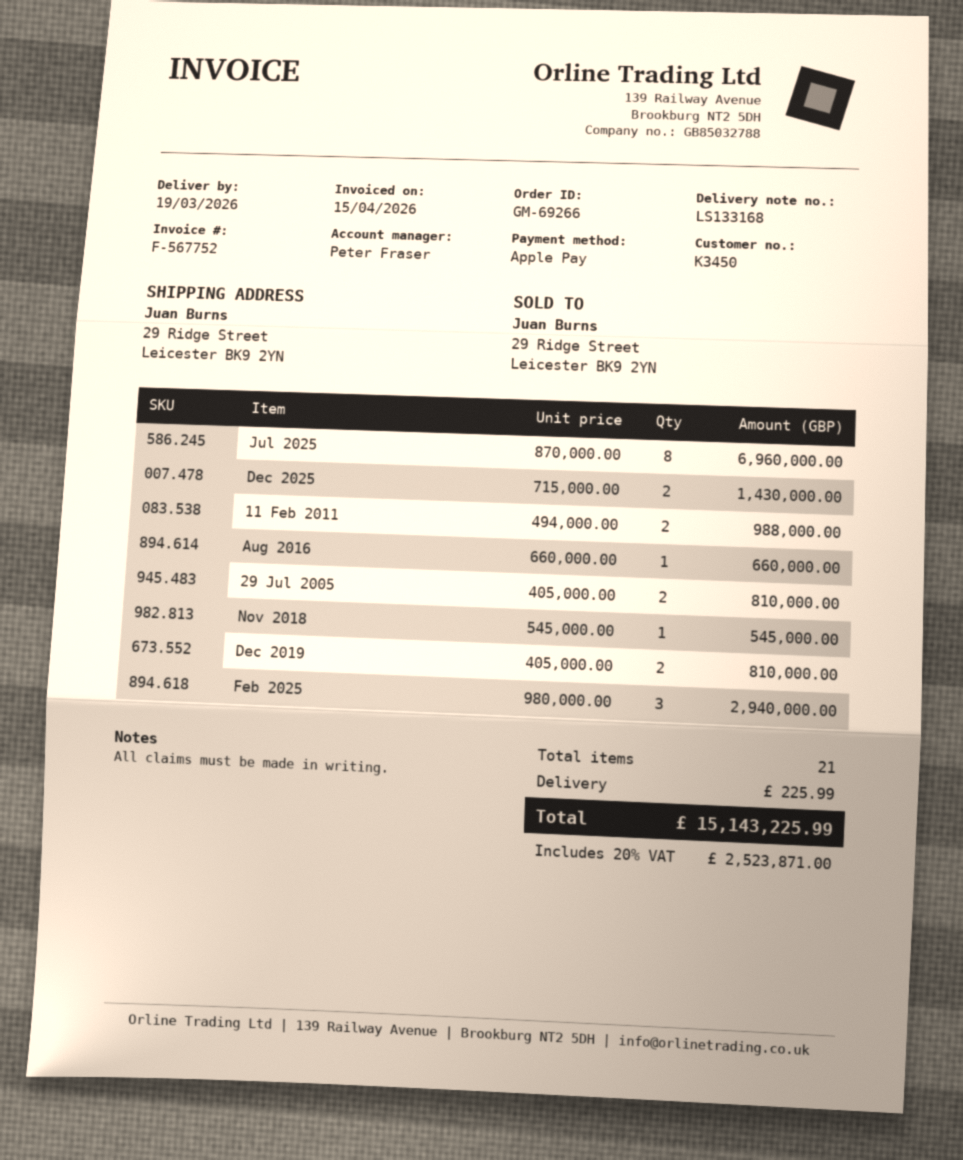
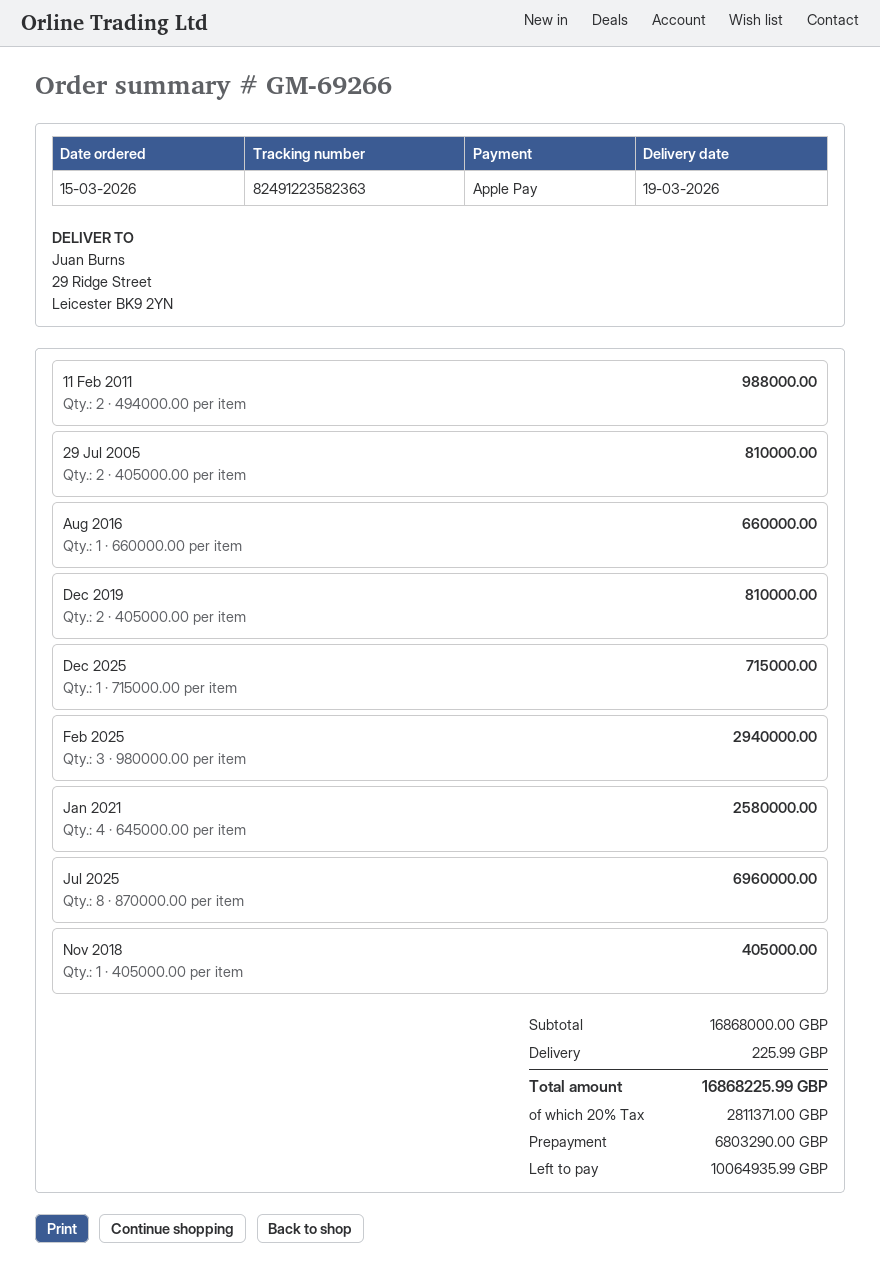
Dec 2025: 2 x 715000.00 = 1430000.00 -> 1 x 715000.00 = 715000.00
Nov 2018: 1 x 545000.00 = 545000.00 -> 1 x 405000.00 = 405000.00
Jan 2021: none -> 4 x 645000.00 = 2580000.00
tax: 20% = 2523871.00 -> 20% = 2811371.00
total: 15143225.99 -> 16868225.99

